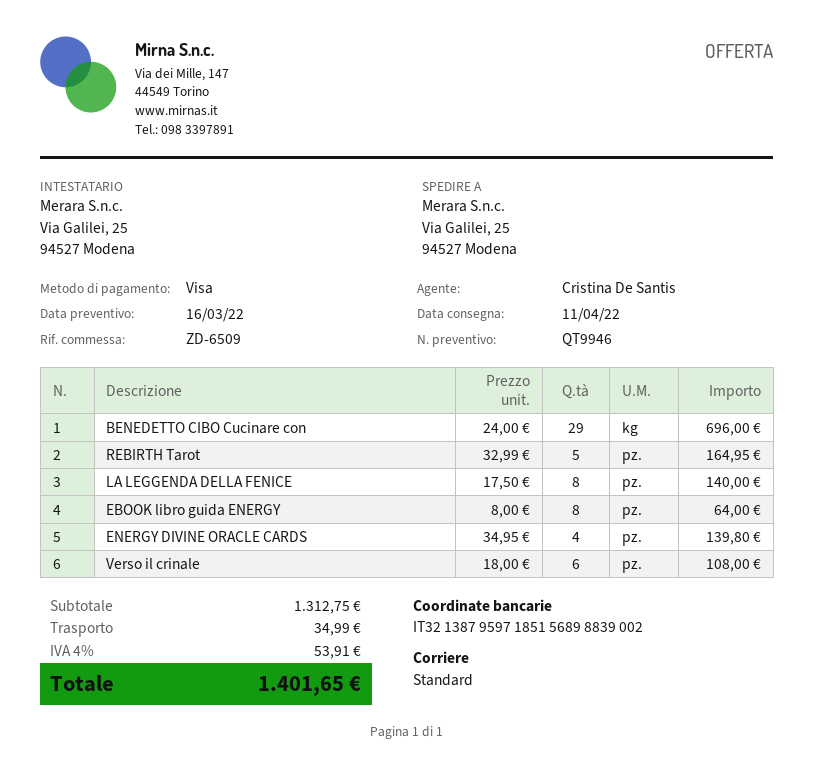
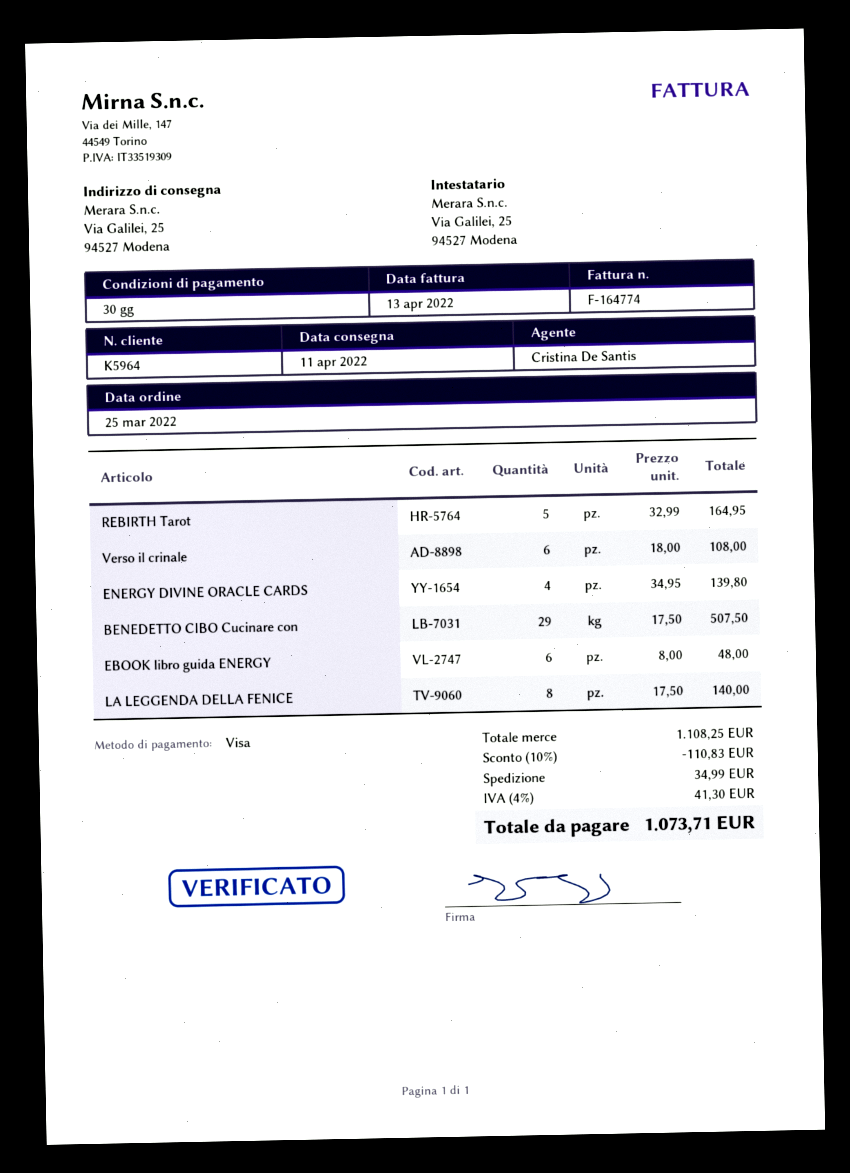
BENEDETTO CIBO Cucinare con: 29 x 24.00 = 696.00 -> 29 x 17.50 = 507.50
EBOOK libro guida ENERGY: 8 x 8.00 = 64.00 -> 6 x 8.00 = 48.00
subtotal: 1312.75 -> 1108.25
discount: none -> 10% = 110.83
tax: 4% = 53.91 -> 4% = 41.30
total: 1401.65 -> 1073.71

